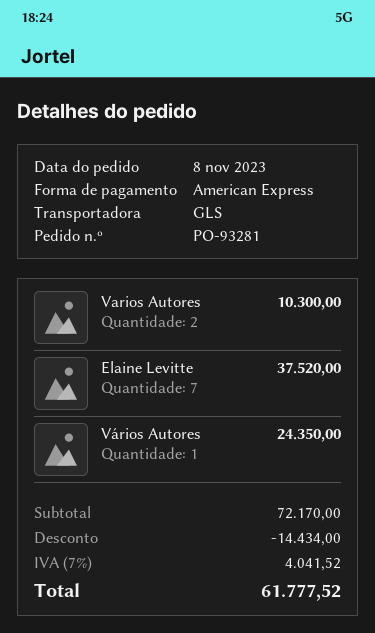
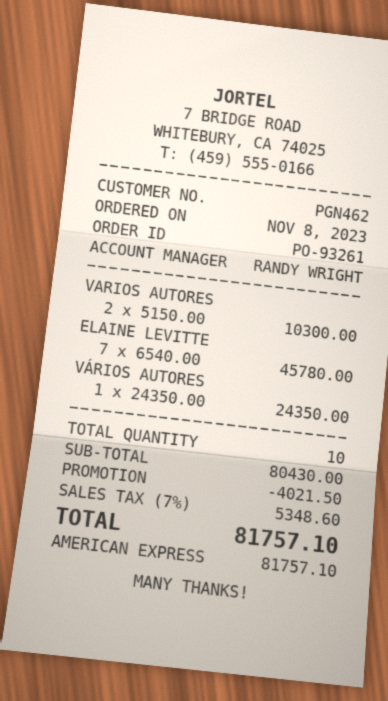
order number: PO-93281 -> PO-93261
Elaine Levitte: 7 for 37520.00 -> 7 for 45780.00
subtotal: 72170.00 -> 80430.00
discount: 14434.00 -> 4021.50
tax: 7% = 4041.52 -> 7% = 5348.60
total: 61777.52 -> 81757.10

